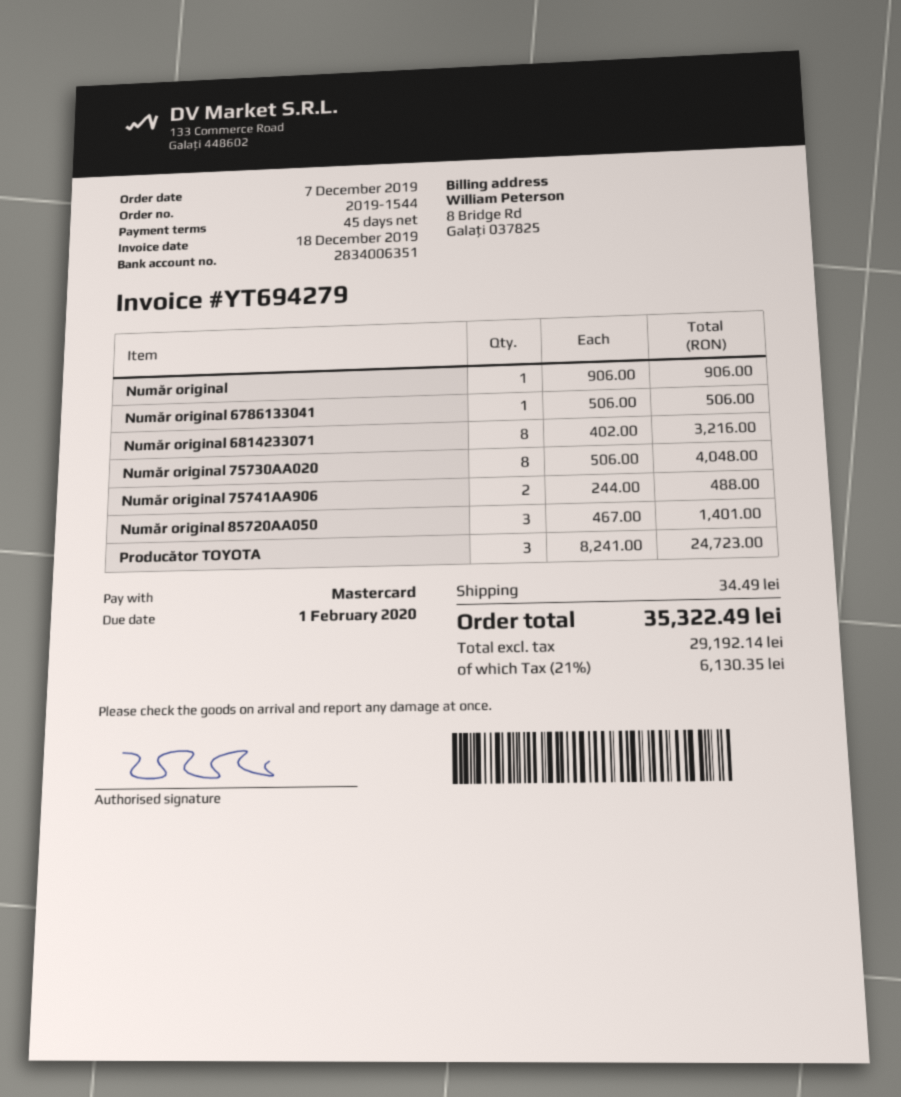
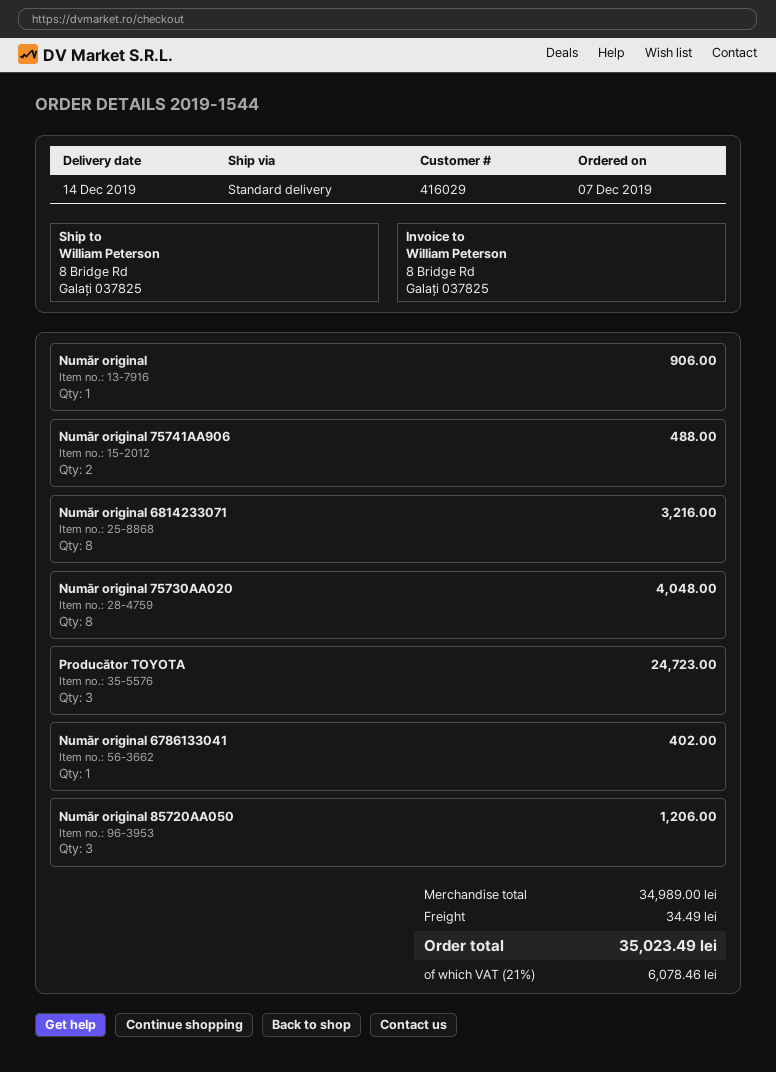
Număr original 6786133041: 1 for 506.00 -> 1 for 402.00
Număr original 85720AA050: 3 for 1401.00 -> 3 for 1206.00
tax: 21% = 6130.35 -> 21% = 6078.46
total: 35322.49 -> 35023.49

